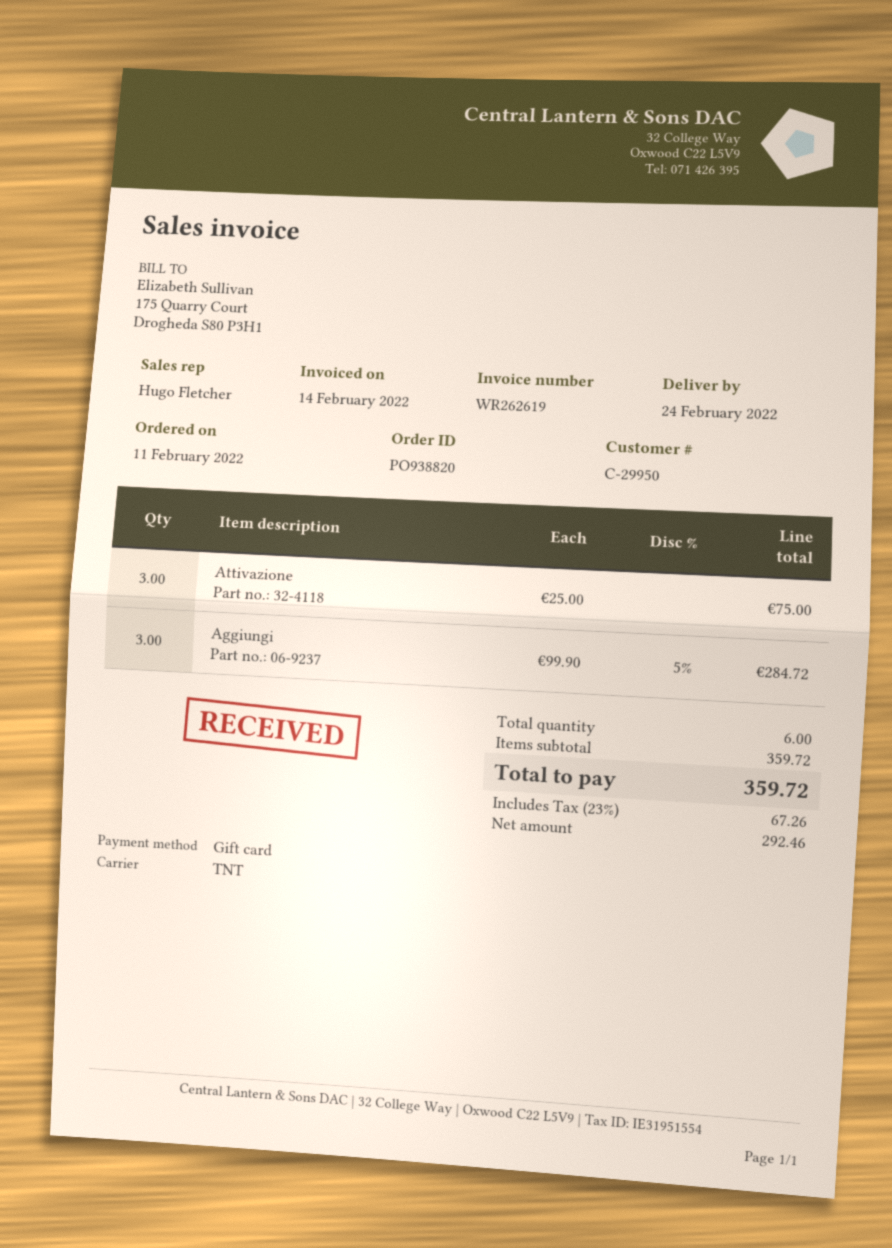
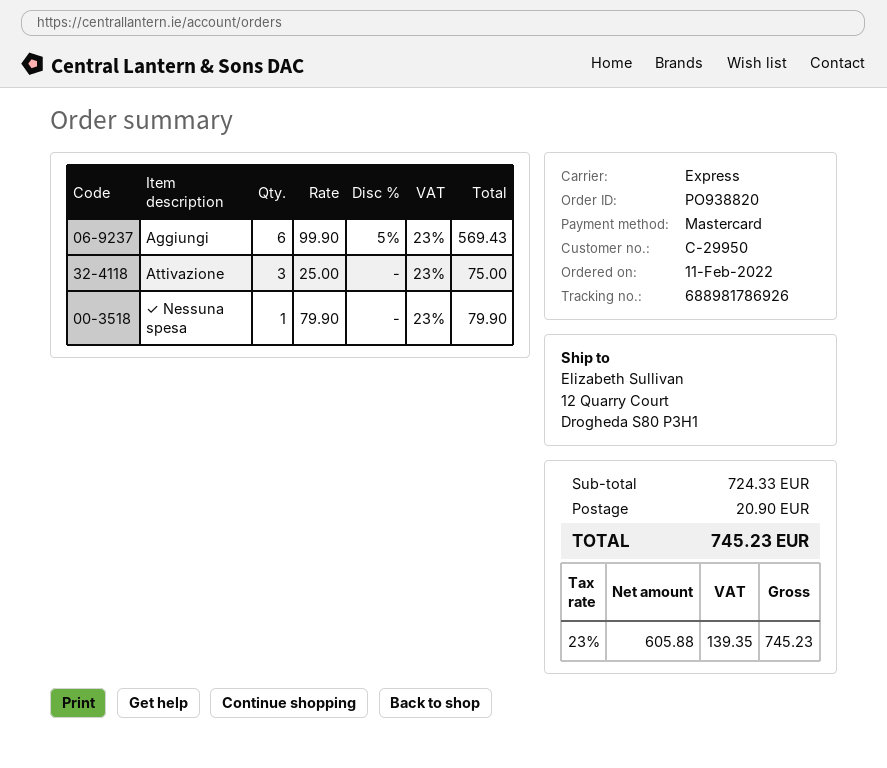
payment method: gift card -> Mastercard
shipping method: TNT -> express
Aggiungi: 3 x 99.90 - 5% = 284.72 -> 6 x 99.90 - 5% = 569.43
✓ Nessuna spesa: none -> 1 x 79.90 = 79.90
subtotal: 359.72 -> 724.33
shipping: none -> 20.90
net: 292.46 -> 605.88
tax: 23% = 67.26 -> 23% = 139.35
total: 359.72 -> 745.23

